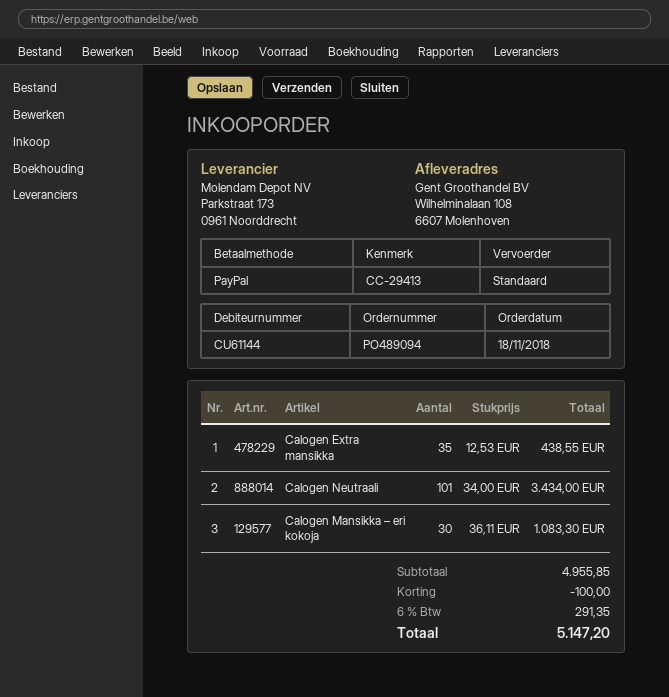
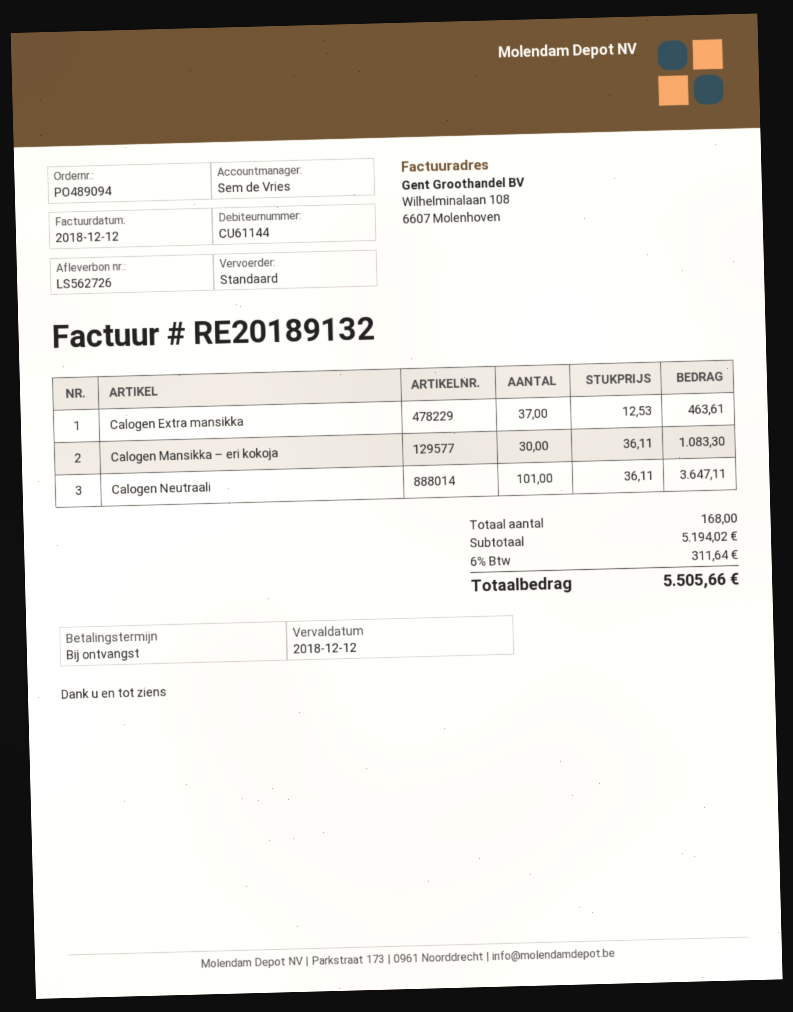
Calogen Extra mansikka: 35 x 12.53 = 438.55 -> 37 x 12.53 = 463.61
Calogen Neutraali: 101 x 34.00 = 3434.00 -> 101 x 36.11 = 3647.11
subtotal: 4955.85 -> 5194.02
discount: 100.00 -> none
tax: 6% = 291.35 -> 6% = 311.64
total: 5147.20 -> 5505.66

